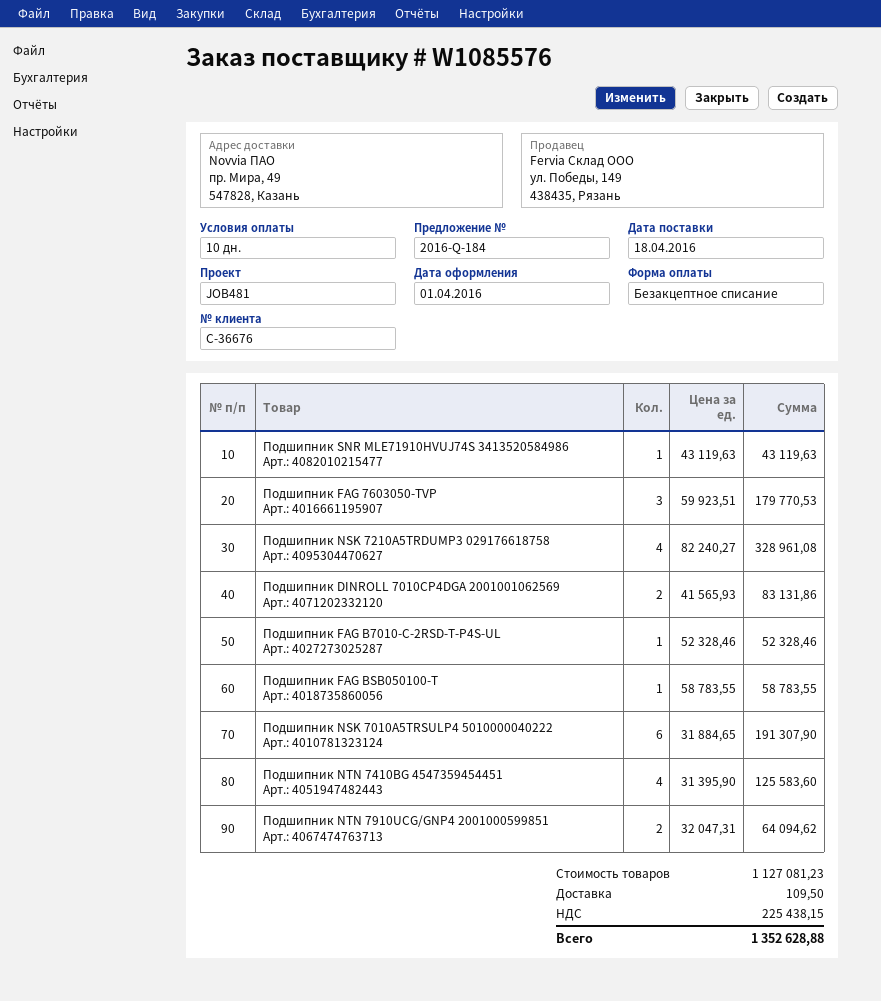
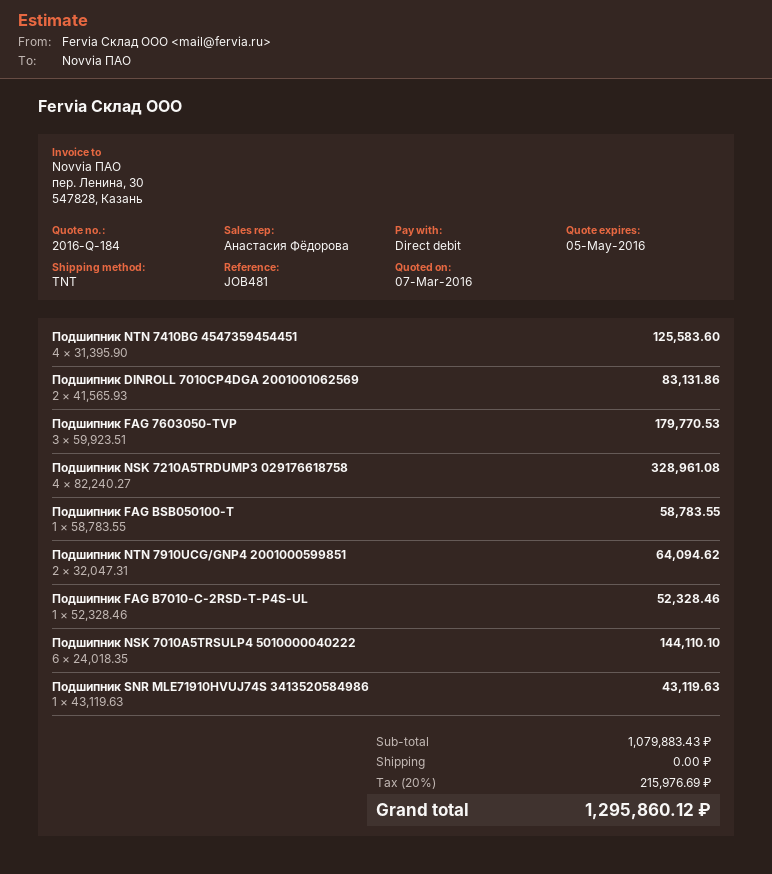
Подшипник NSK 7010A5TRSULP4 5010000040222: 6 x 31884.65 = 191307.90 -> 6 x 24018.35 = 144110.10
subtotal: 1127081.23 -> 1079883.43
shipping: 109.50 -> 0.00
tax: 225438.15 -> 215976.69
total: 1352628.88 -> 1295860.12

